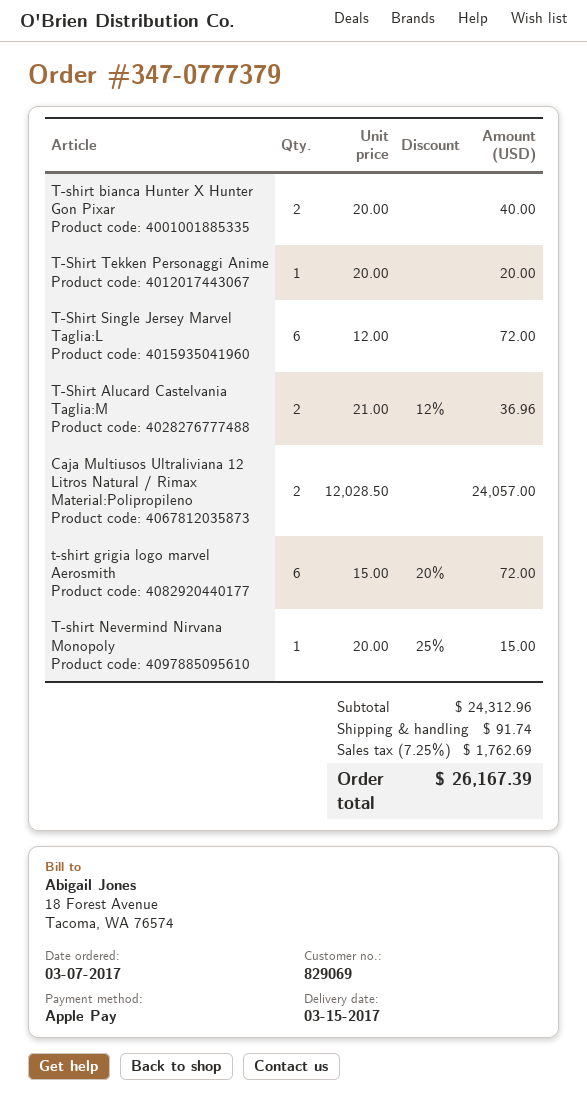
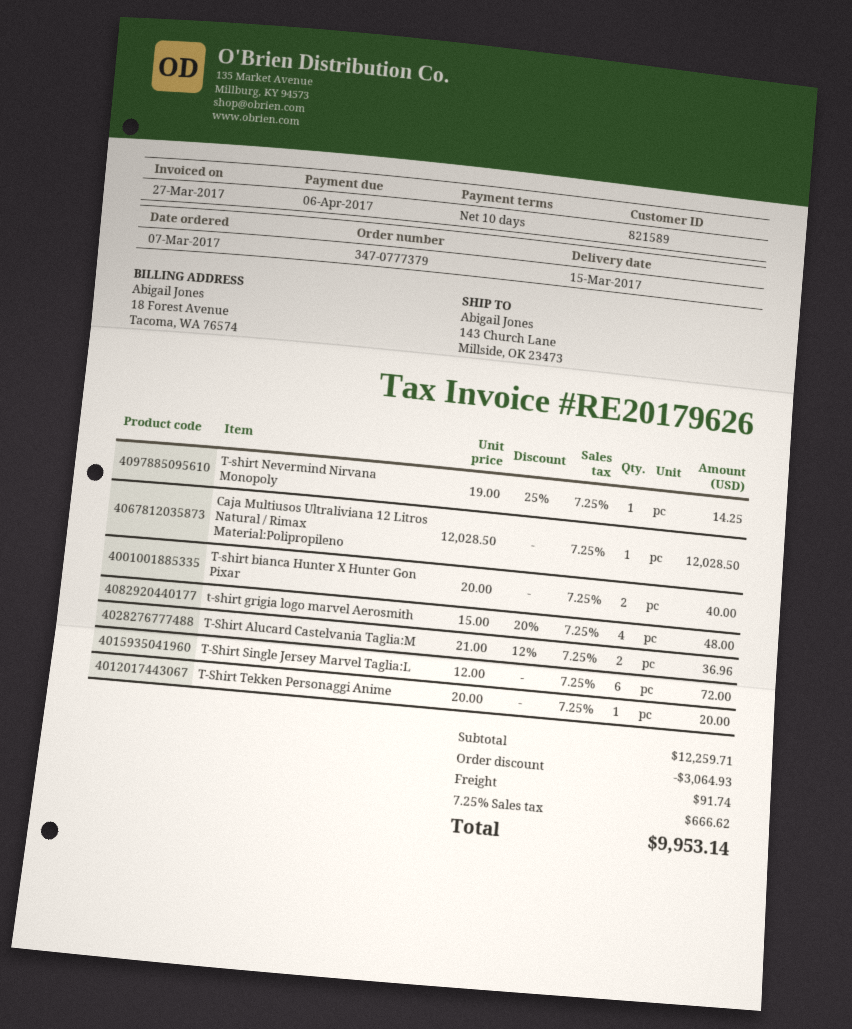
customer number: 829069 -> 821589
Caja Multiusos Ultraliviana 12 Litros Natural / Rimax Material:Polipropileno: 2 x 12028.50 = 24057.00 -> 1 x 12028.50 = 12028.50
t-shirt grigia logo marvel Aerosmith: 6 x 15.00 - 20% = 72.00 -> 4 x 15.00 - 20% = 48.00
T-shirt Nevermind Nirvana Monopoly: 1 x 20.00 - 25% = 15.00 -> 1 x 19.00 - 25% = 14.25
subtotal: 24312.96 -> 12259.71
discount: none -> 3064.93
tax: 7.25% = 1762.69 -> 7.25% = 666.62
total: 26167.39 -> 9953.14

